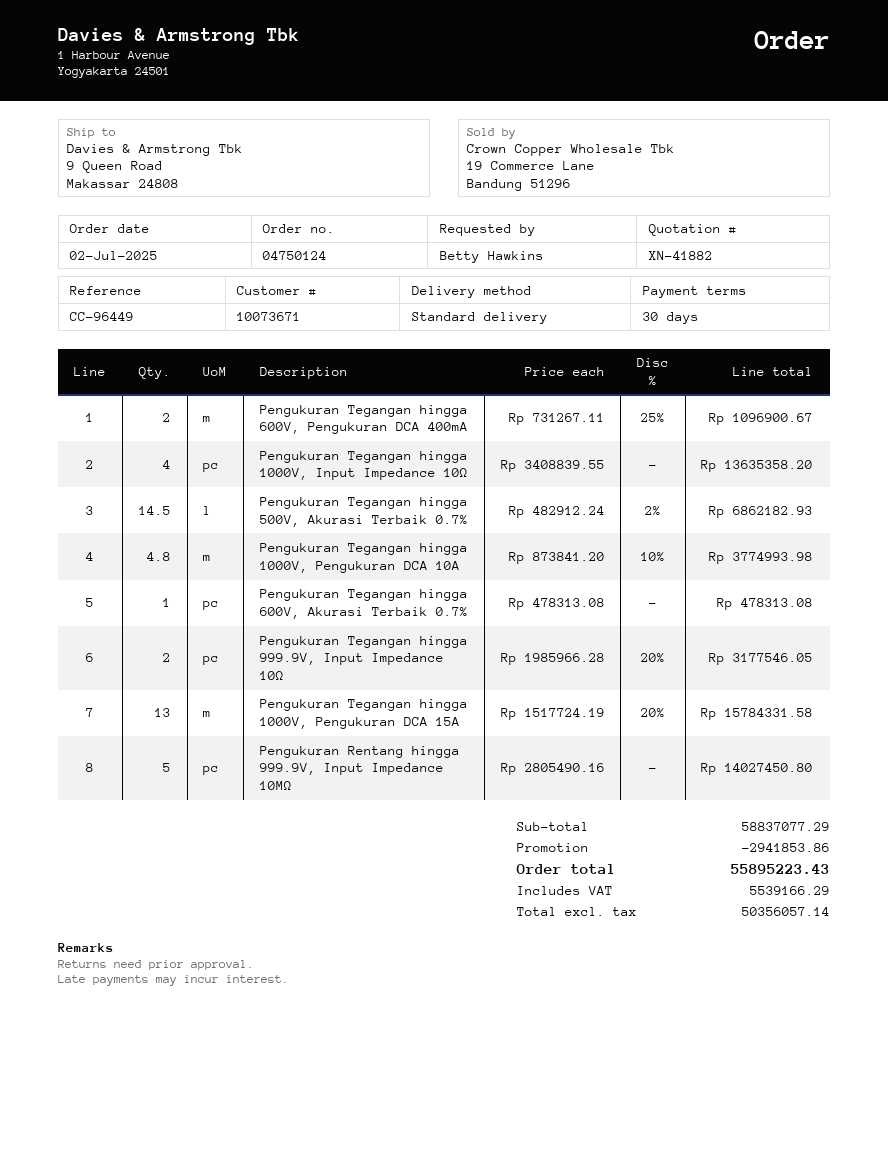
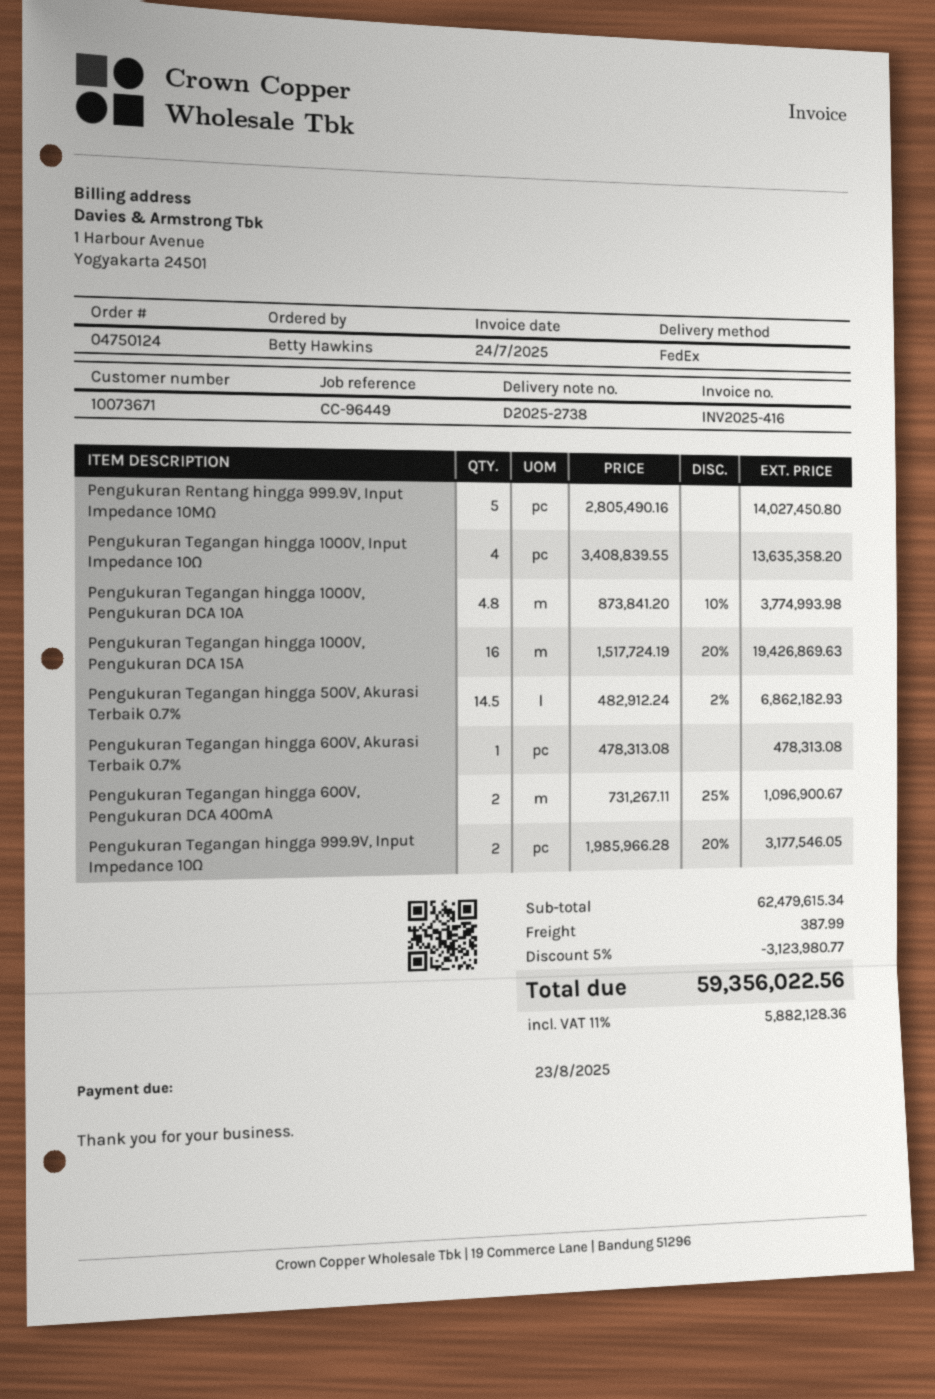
shipping method: standard -> FedEx
Pengukuran Tegangan hingga 1000V, Pengukuran DCA 15A: 13 x 1517724.19 - 20% = 15784331.58 -> 16 x 1517724.19 - 20% = 19426869.63
subtotal: 58837077.29 -> 62479615.34
discount: 2941853.86 -> 3123980.77
shipping: none -> 387.99
tax: 5539166.29 -> 5882128.36
total: 55895223.43 -> 59356022.56

